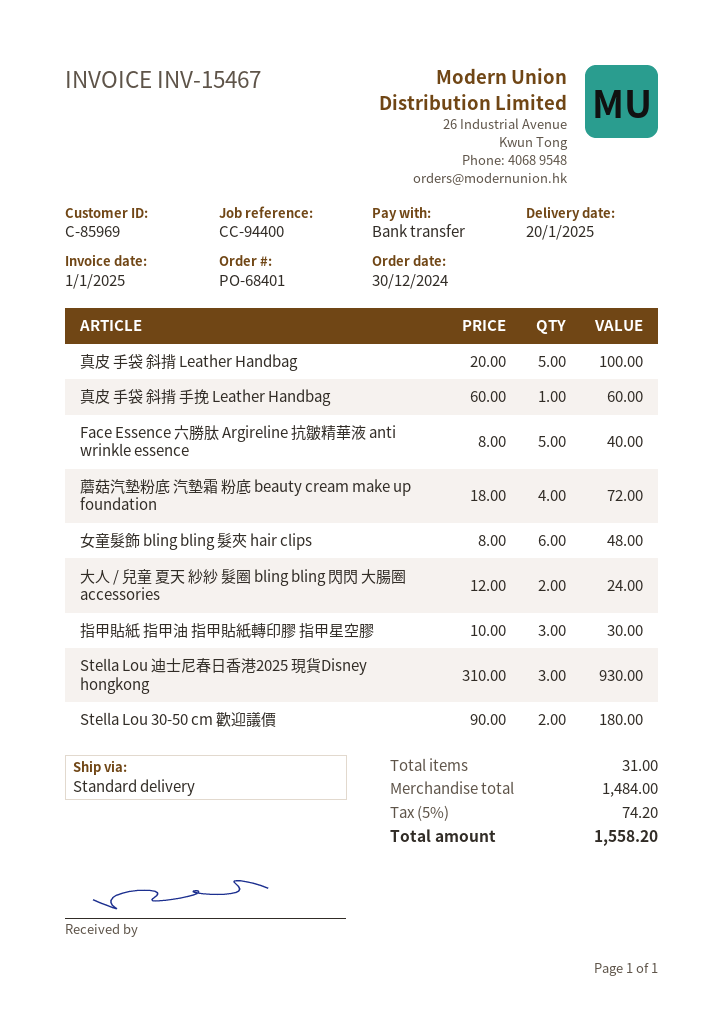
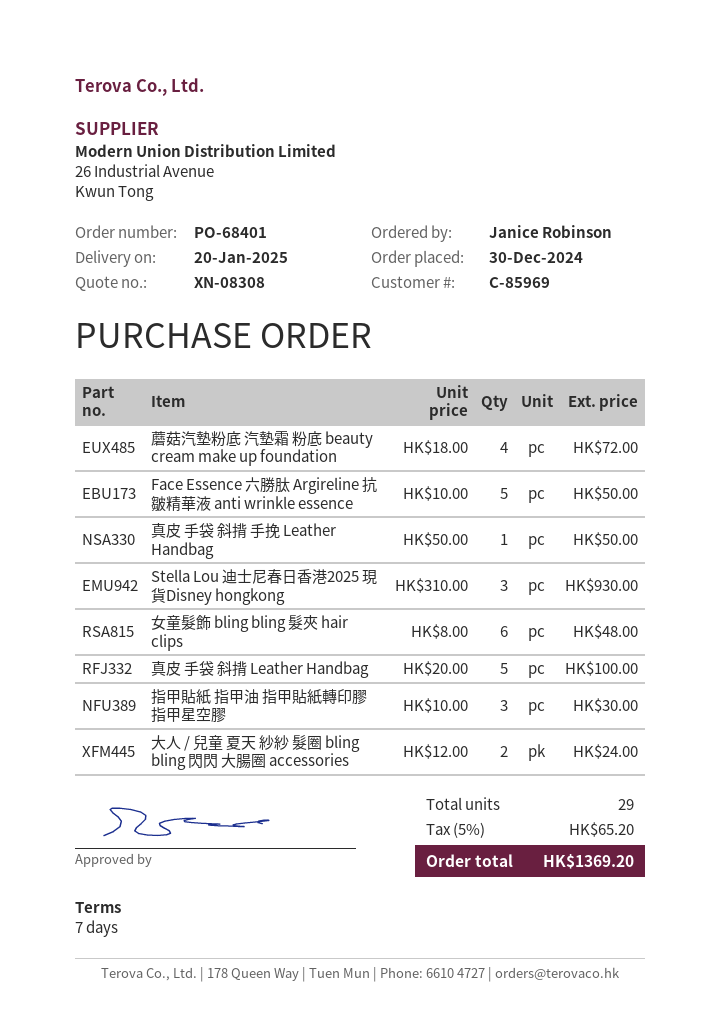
真皮 手袋 斜揹 手挽 Leather Handbag: 1 x 60.00 = 60.00 -> 1 x 50.00 = 50.00
Face Essence 六勝肽 Argireline 抗皺精華液 anti wrinkle essence: 5 x 8.00 = 40.00 -> 5 x 10.00 = 50.00
Stella Lou 30-50 cm 歡迎議價: 2 x 90.00 = 180.00 -> none
total quantity: 31 -> 29
tax: 5% = 74.20 -> 5% = 65.20
total: 1558.20 -> 1369.20

